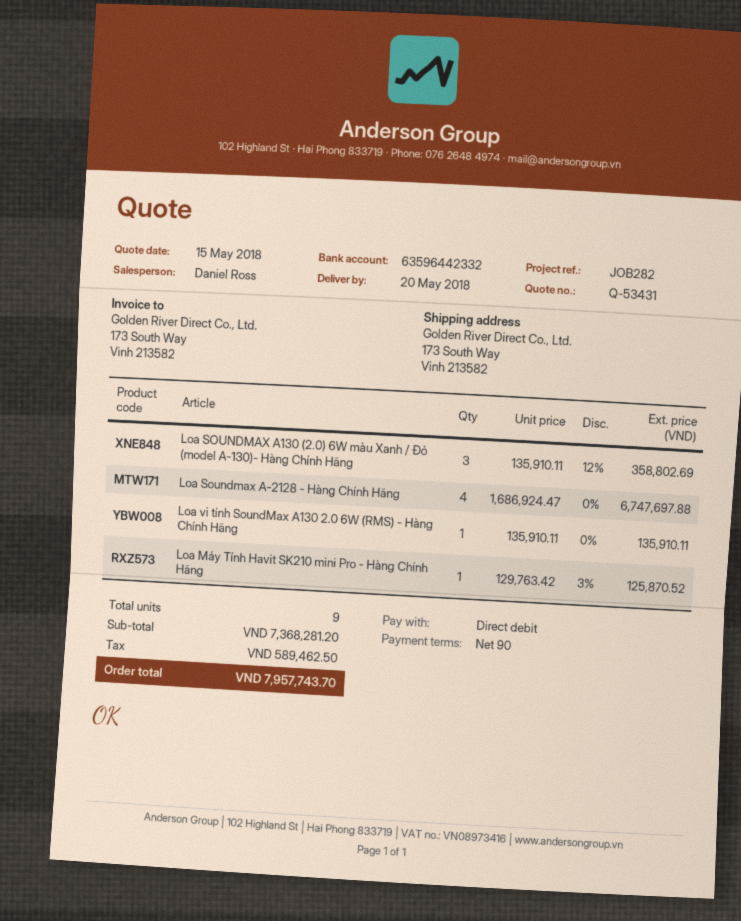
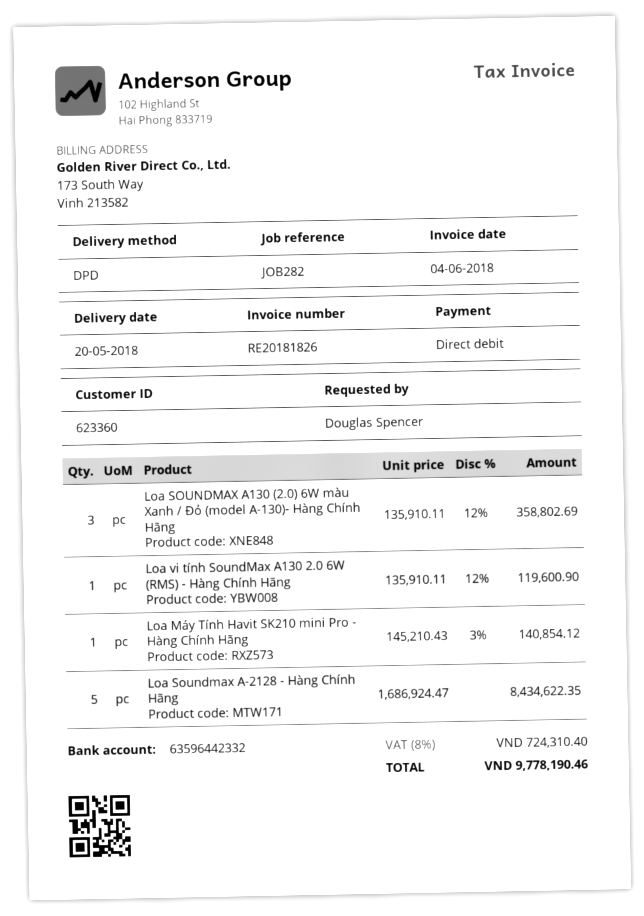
Loa Soundmax A-2128 - Hàng Chính Hãng: 4 x 1686924.47 = 6747697.88 -> 5 x 1686924.47 = 8434622.35
Loa vi tính SoundMax A130 2.0 6W (RMS) - Hàng Chính Hãng: 1 x 135910.11 = 135910.11 -> 1 x 135910.11 - 12% = 119600.90
Loa Máy Tính Havit SK210 mini Pro - Hàng Chính Hãng: 1 x 129763.42 - 3% = 125870.52 -> 1 x 145210.43 - 3% = 140854.12
tax: 589462.50 -> 724310.40
total: 7957743.70 -> 9778190.46

